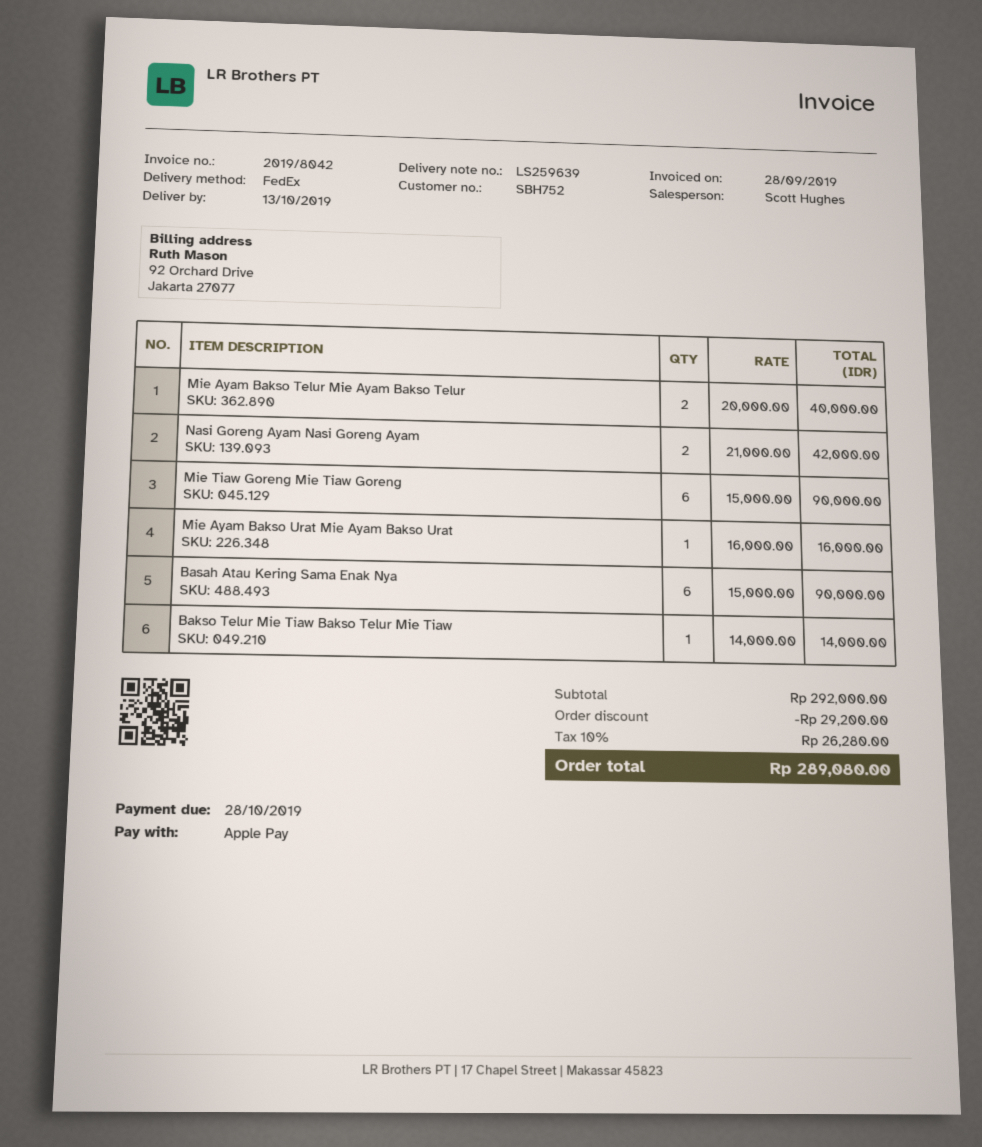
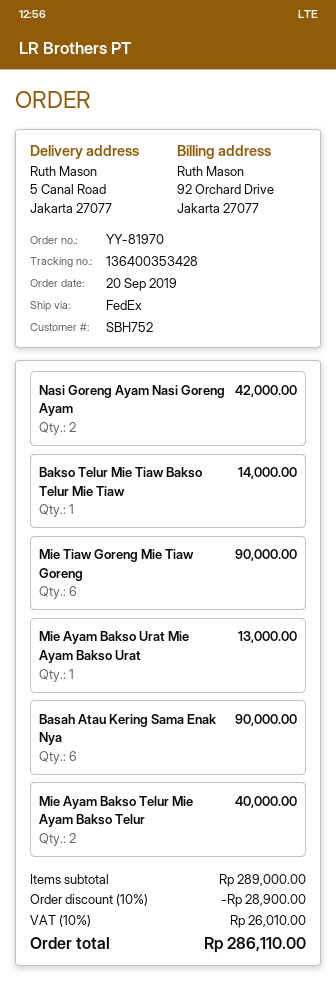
Mie Ayam Bakso Urat Mie Ayam Bakso Urat: 1 for 16000.00 -> 1 for 13000.00
subtotal: 292000.00 -> 289000.00
discount: 29200.00 -> 28900.00
tax: 10% = 26280.00 -> 10% = 26010.00
total: 289080.00 -> 286110.00

